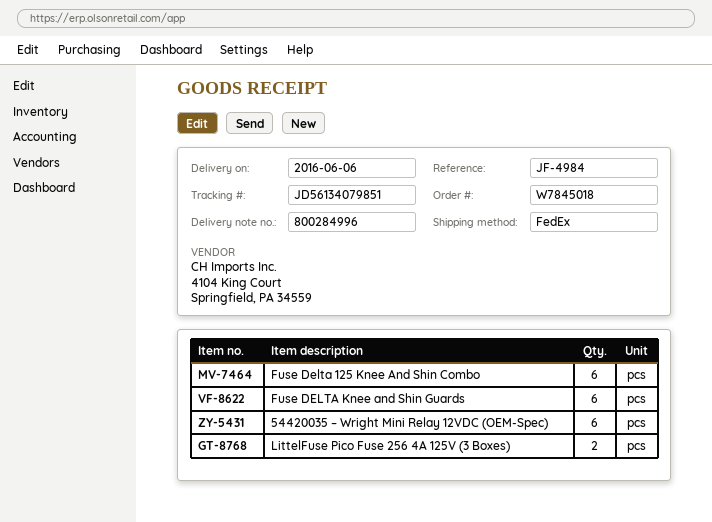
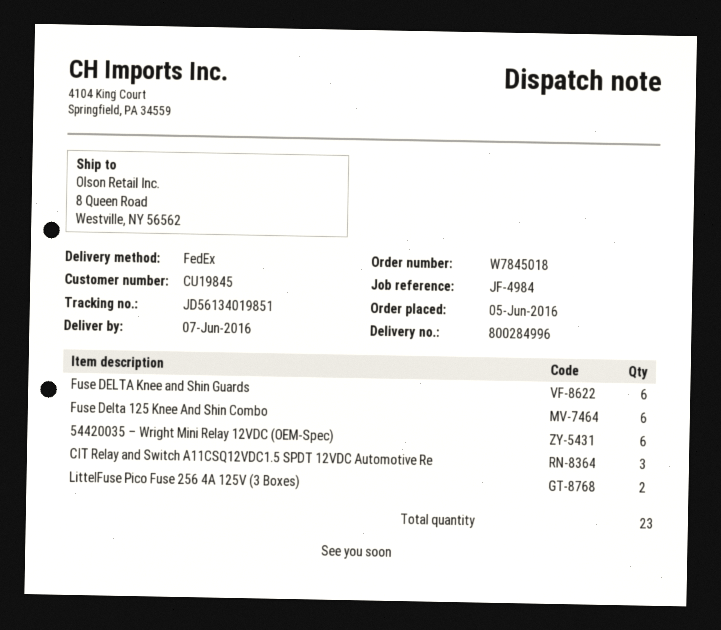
delivery date: 2016-06-06 -> 2016-06-07
tracking number: JD56134079851 -> JD56134019851
CIT Relay and Switch A11CSQ12VDC1.5 SPDT 12VDC Automotive Re: none -> 3

